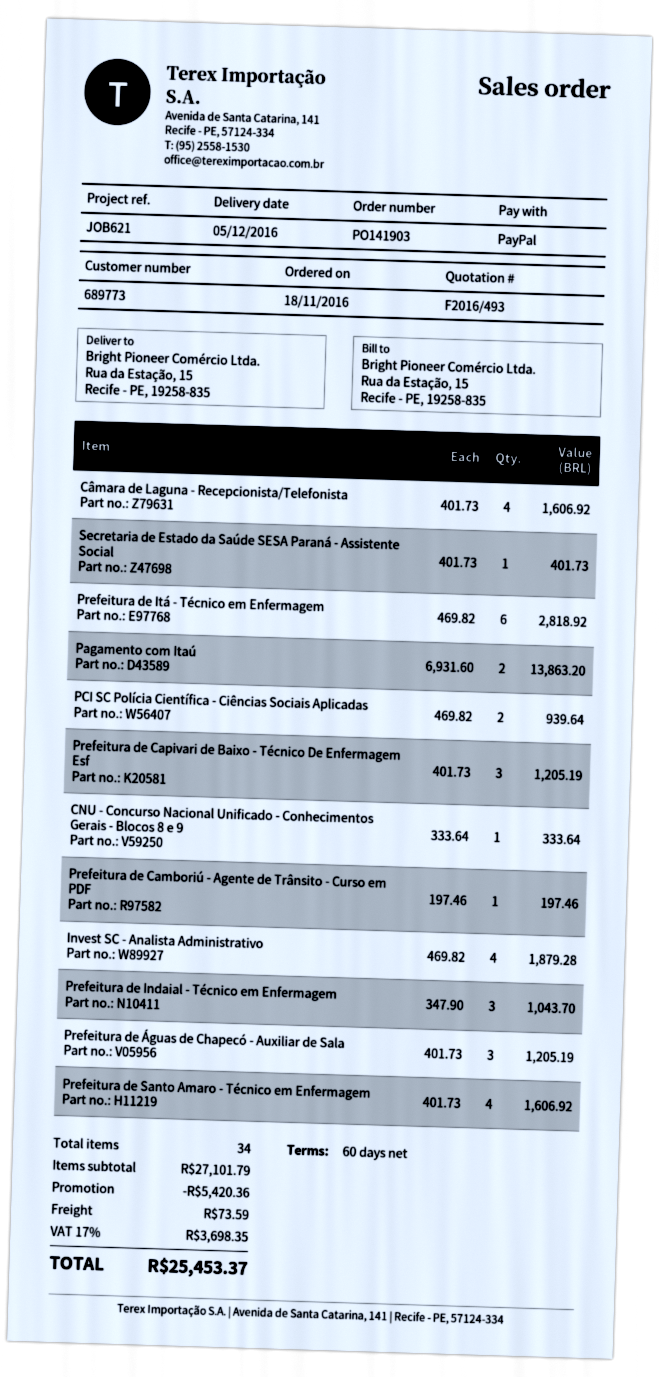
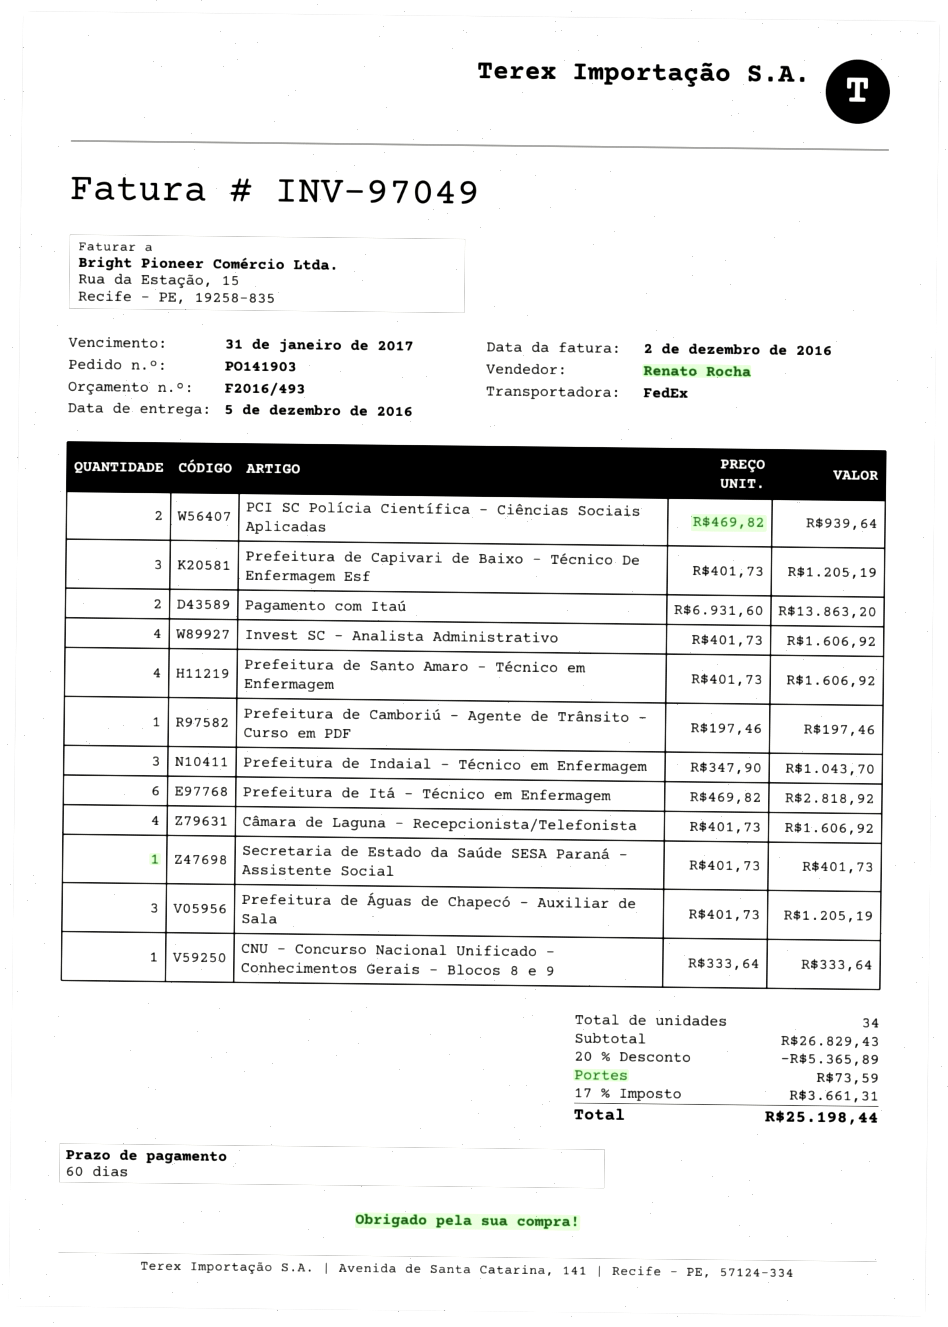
Invest SC - Analista Administrativo: 4 x 469.82 = 1879.28 -> 4 x 401.73 = 1606.92
subtotal: 27101.79 -> 26829.43
discount: 5420.36 -> 5365.89
tax: 17% = 3698.35 -> 17% = 3661.31
total: 25453.37 -> 25198.44

